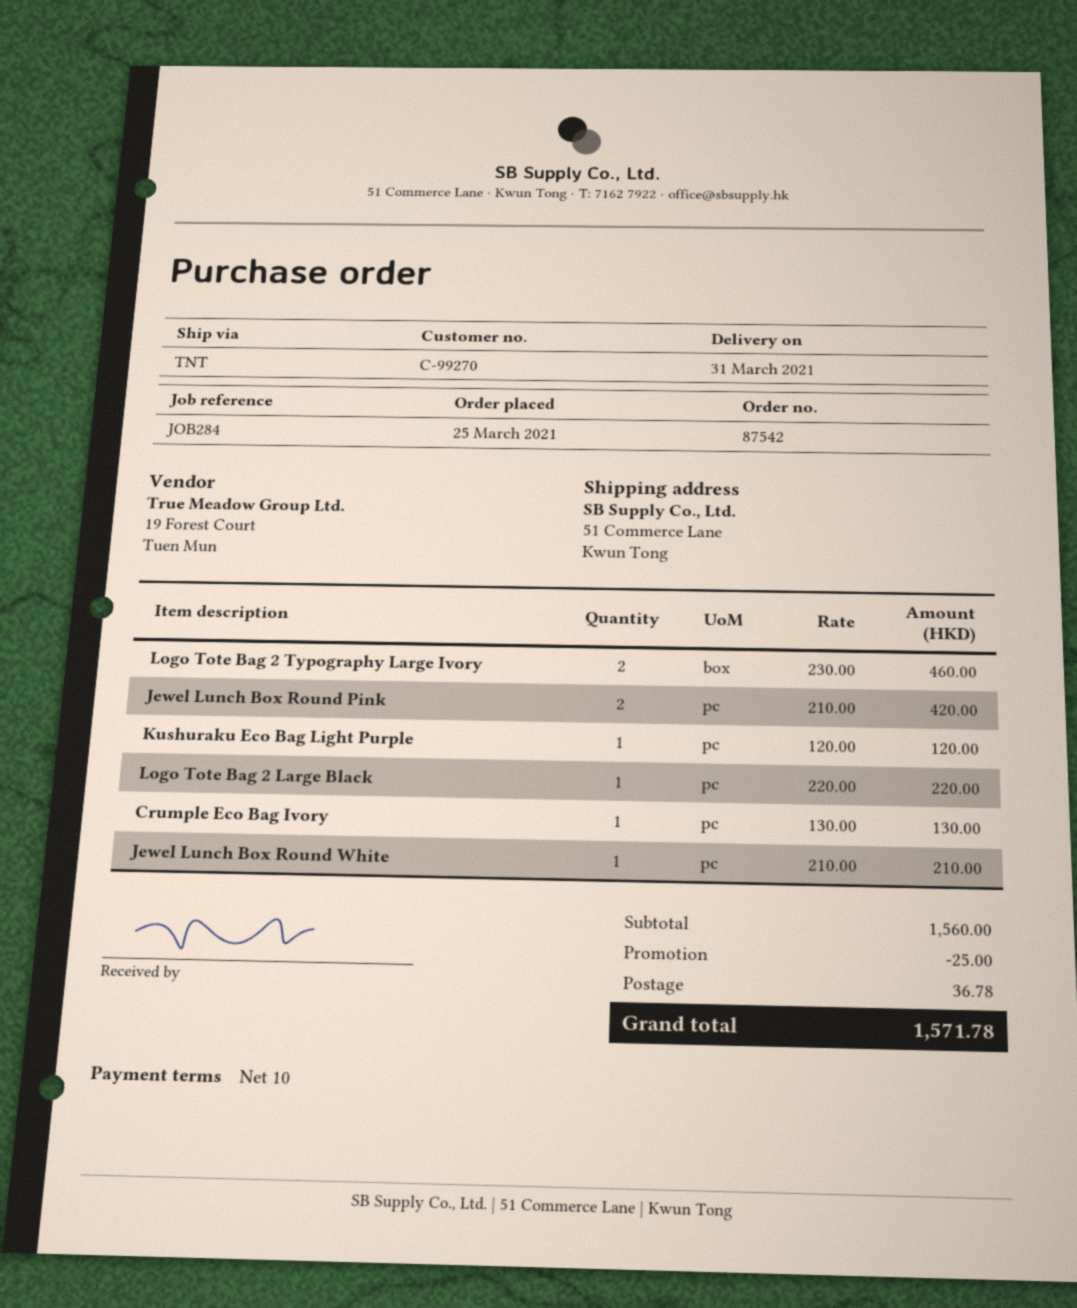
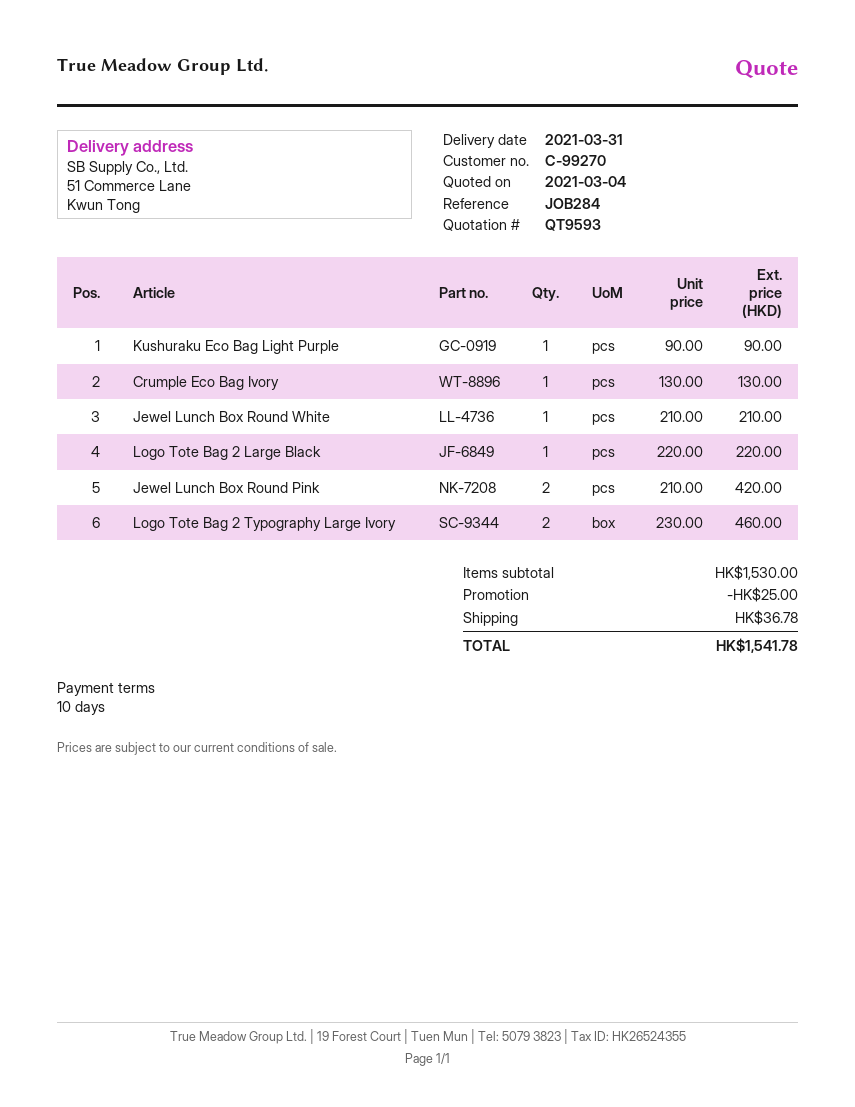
Kushuraku Eco Bag Light Purple: 1 x 120.00 = 120.00 -> 1 x 90.00 = 90.00
subtotal: 1560.00 -> 1530.00
total: 1571.78 -> 1541.78

